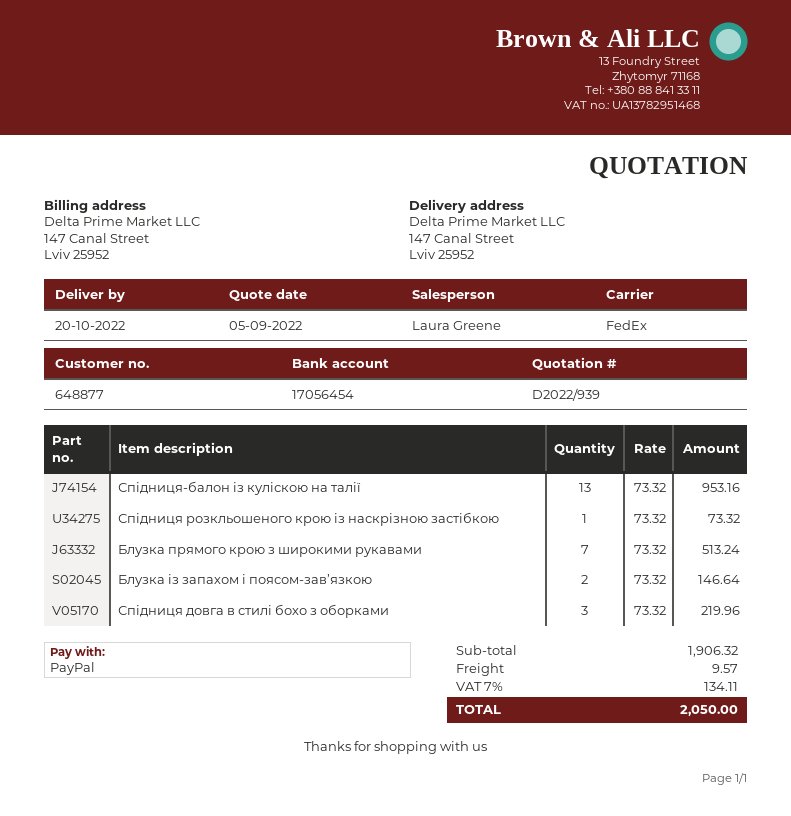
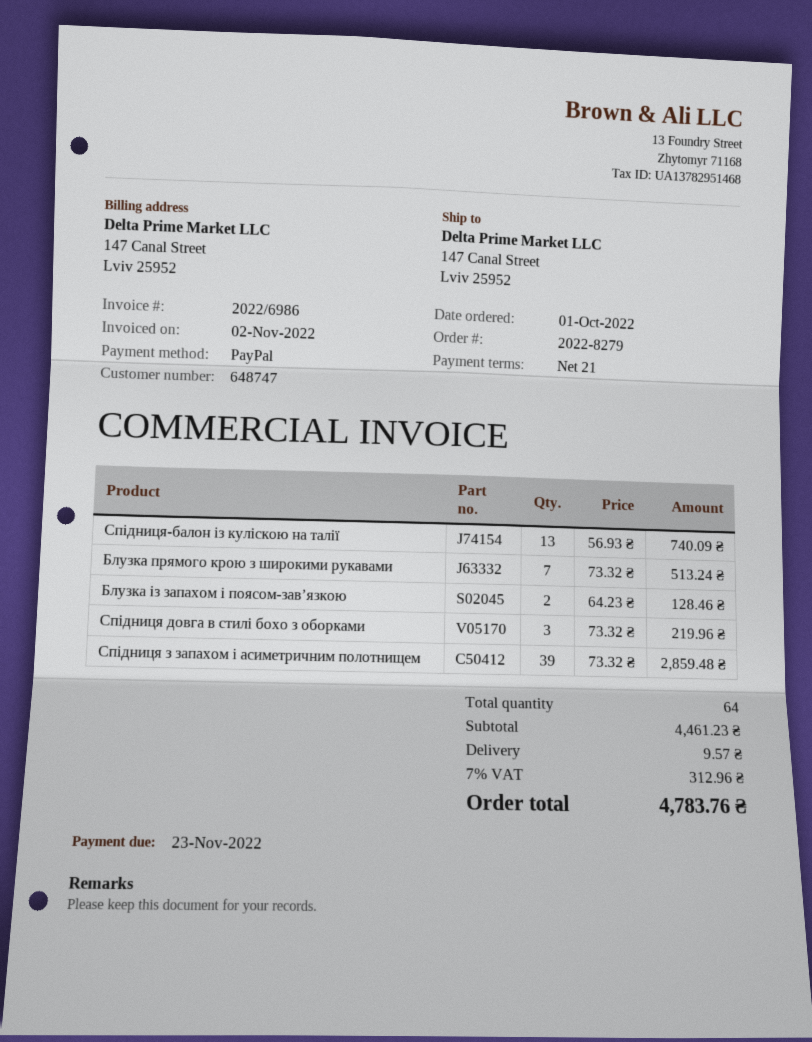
customer number: 648877 -> 648747
Спідниця-балон із куліскою на талії: 13 x 73.32 = 953.16 -> 13 x 56.93 = 740.09
Спідниця розкльошеного крою із наскрізною застібкою: 1 x 73.32 = 73.32 -> none
Блузка із запахом і поясом-зав’язкою: 2 x 73.32 = 146.64 -> 2 x 64.23 = 128.46
Спідниця з запахом і асиметричним полотнищем: none -> 39 x 73.32 = 2859.48
subtotal: 1906.32 -> 4461.23
tax: 7% = 134.11 -> 7% = 312.96
total: 2050.00 -> 4783.76

